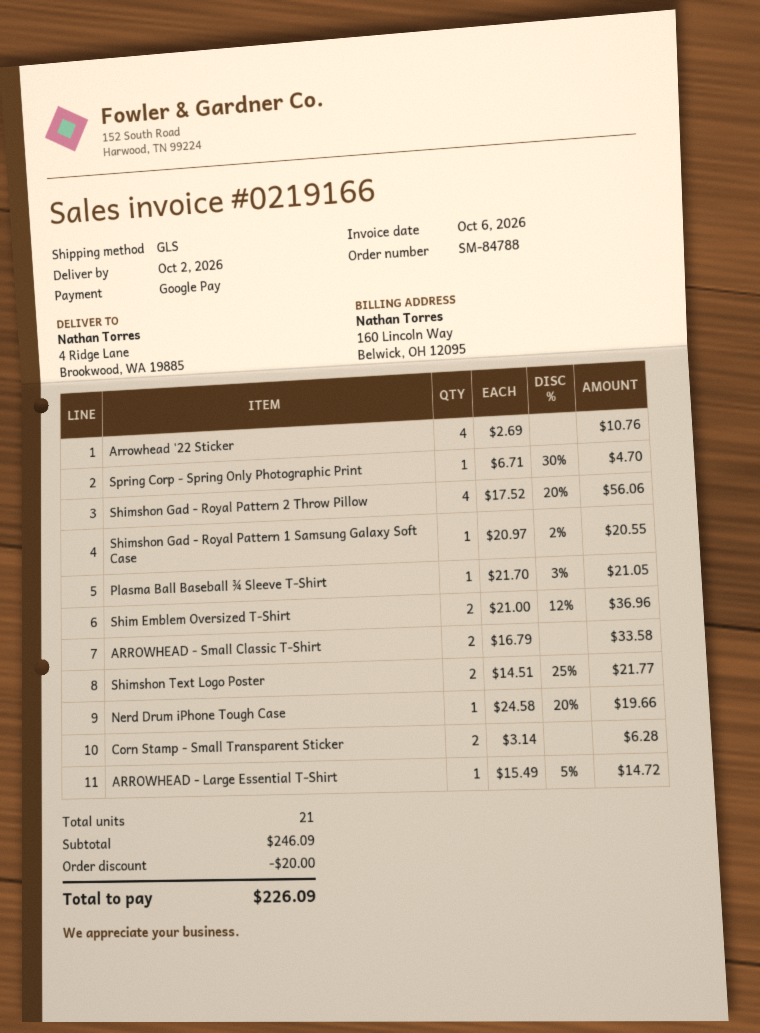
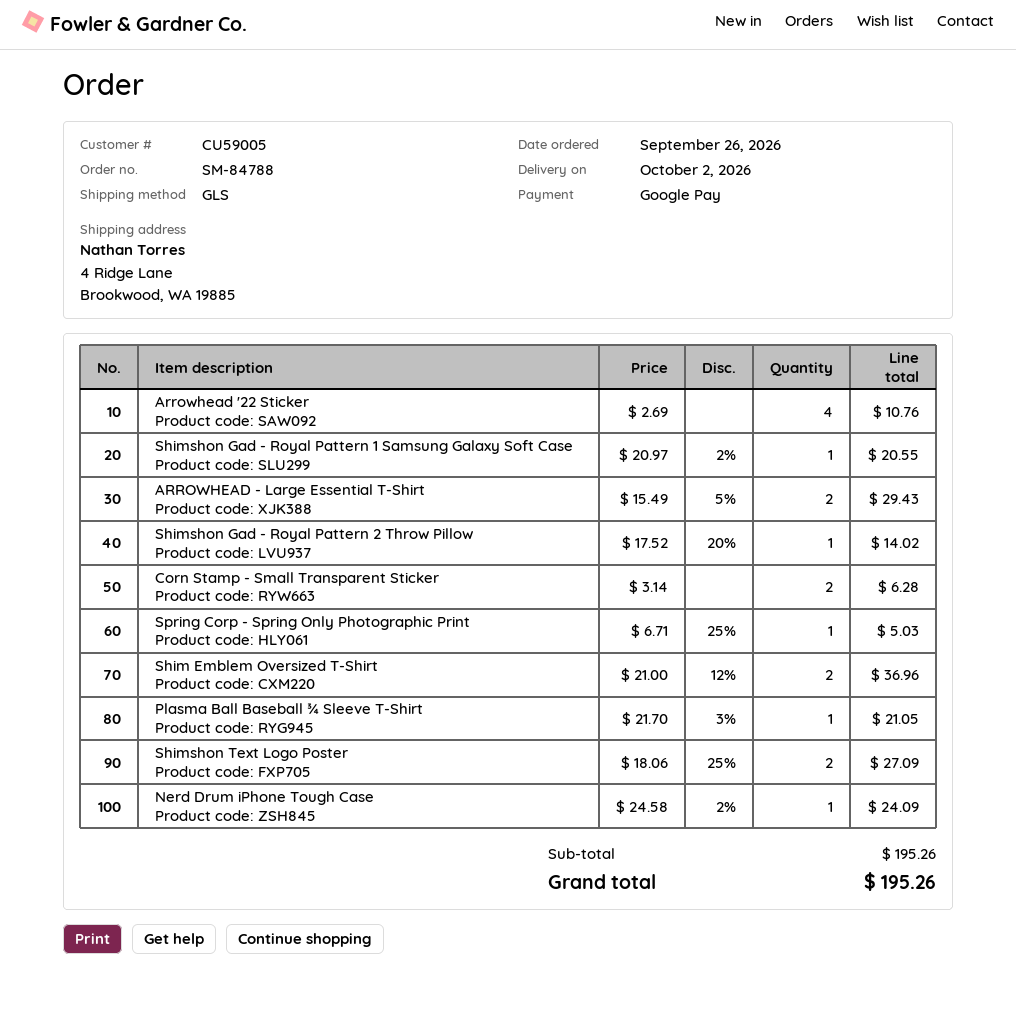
Spring Corp - Spring Only Photographic Print: 1 x 6.71 - 30% = 4.70 -> 1 x 6.71 - 25% = 5.03
Shimshon Gad - Royal Pattern 2 Throw Pillow: 4 x 17.52 - 20% = 56.06 -> 1 x 17.52 - 20% = 14.02
ARROWHEAD - Small Classic T-Shirt: 2 x 16.79 = 33.58 -> none
Shimshon Text Logo Poster: 2 x 14.51 - 25% = 21.77 -> 2 x 18.06 - 25% = 27.09
Nerd Drum iPhone Tough Case: 1 x 24.58 - 20% = 19.66 -> 1 x 24.58 - 2% = 24.09
ARROWHEAD - Large Essential T-Shirt: 1 x 15.49 - 5% = 14.72 -> 2 x 15.49 - 5% = 29.43
subtotal: 246.09 -> 195.26
discount: 20.00 -> none
total: 226.09 -> 195.26

